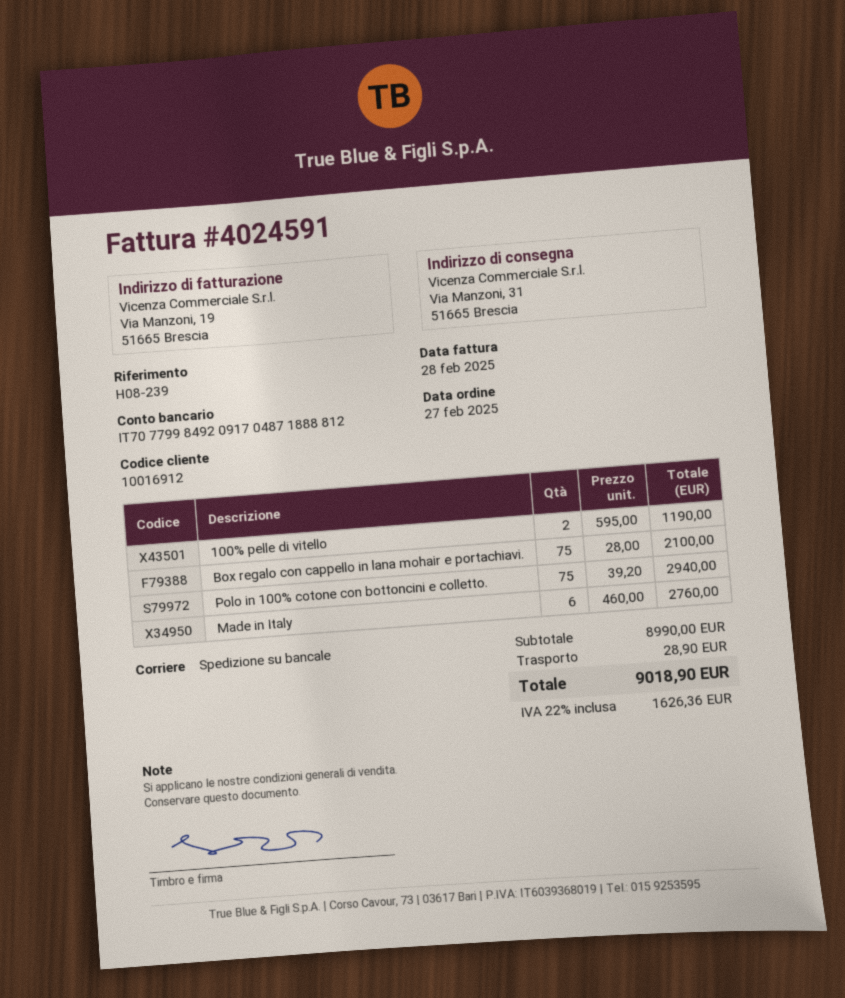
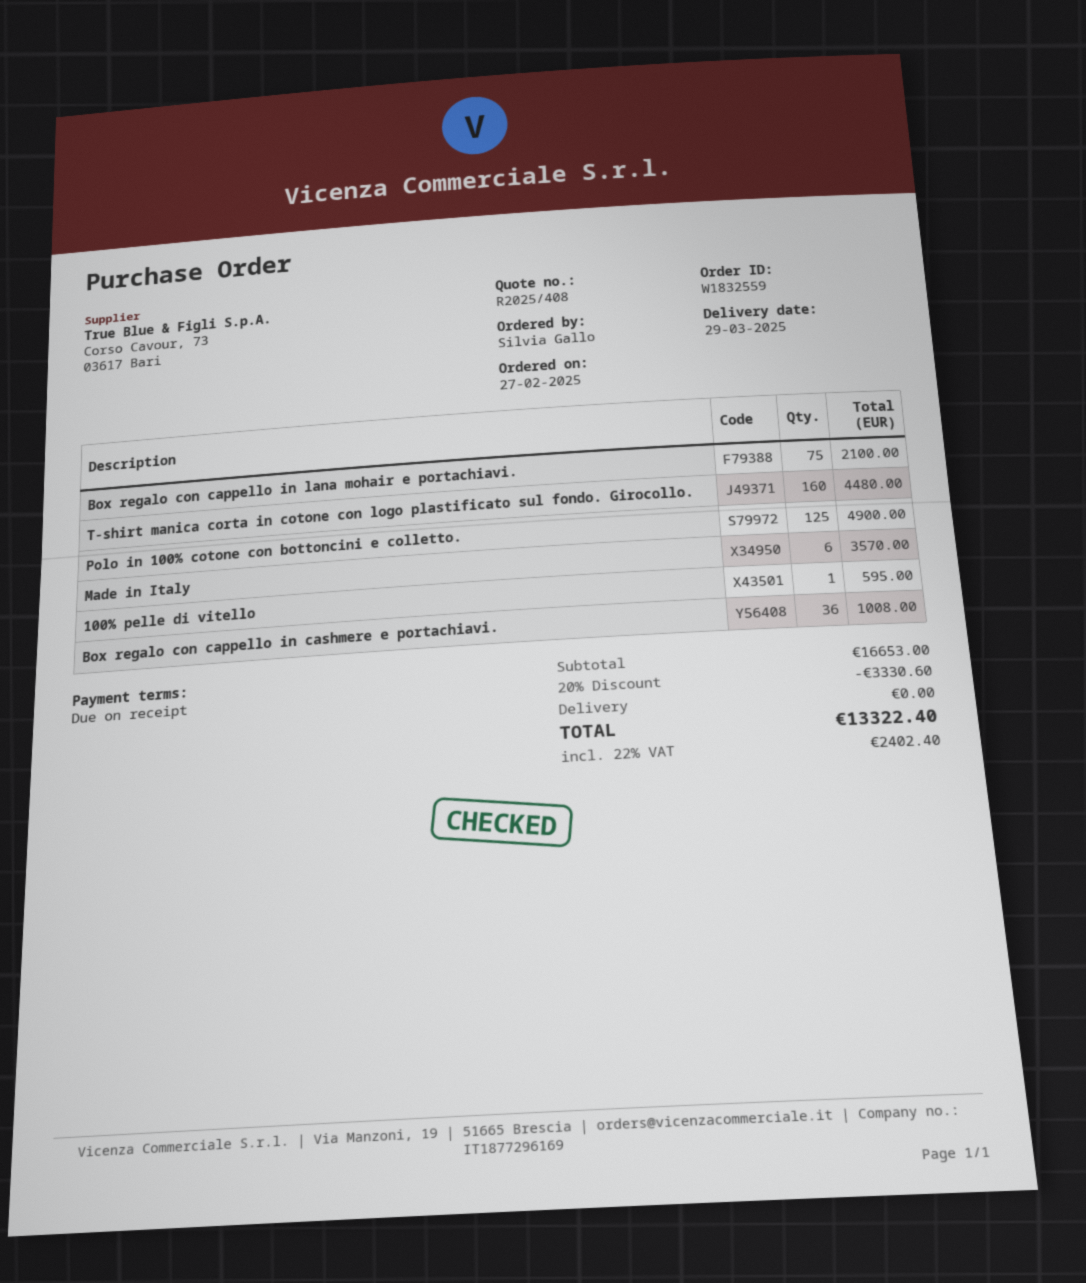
100% pelle di vitello: 2 for 1190.00 -> 1 for 595.00
Polo in 100% cotone con bottoncini e colletto.: 75 for 2940.00 -> 125 for 4900.00
Made in Italy: 6 for 2760.00 -> 6 for 3570.00
T-shirt manica corta in cotone con logo plastificato sul fondo. Girocollo.: none -> 160 for 4480.00
Box regalo con cappello in cashmere e portachiavi.: none -> 36 for 1008.00
subtotal: 8990.00 -> 16653.00
discount: none -> 20% = 3330.60
shipping: 28.90 -> 0.00
tax: 22% = 1626.36 -> 22% = 2402.40
total: 9018.90 -> 13322.40

